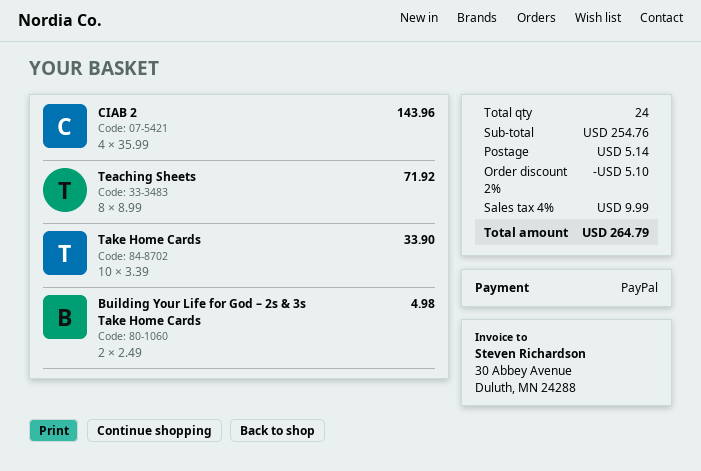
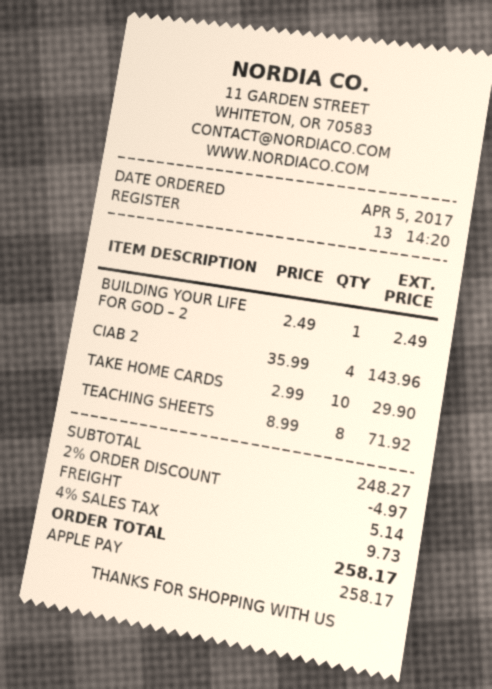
payment method: PayPal -> Apple Pay
Take Home Cards: 10 x 3.39 = 33.90 -> 10 x 2.99 = 29.90
Building Your Life for God – 2s & 3s Take Home Cards: 2 x 2.49 = 4.98 -> 1 x 2.49 = 2.49
subtotal: 254.76 -> 248.27
discount: 2% = 5.10 -> 2% = 4.97
tax: 4% = 9.99 -> 4% = 9.73
total: 264.79 -> 258.17

